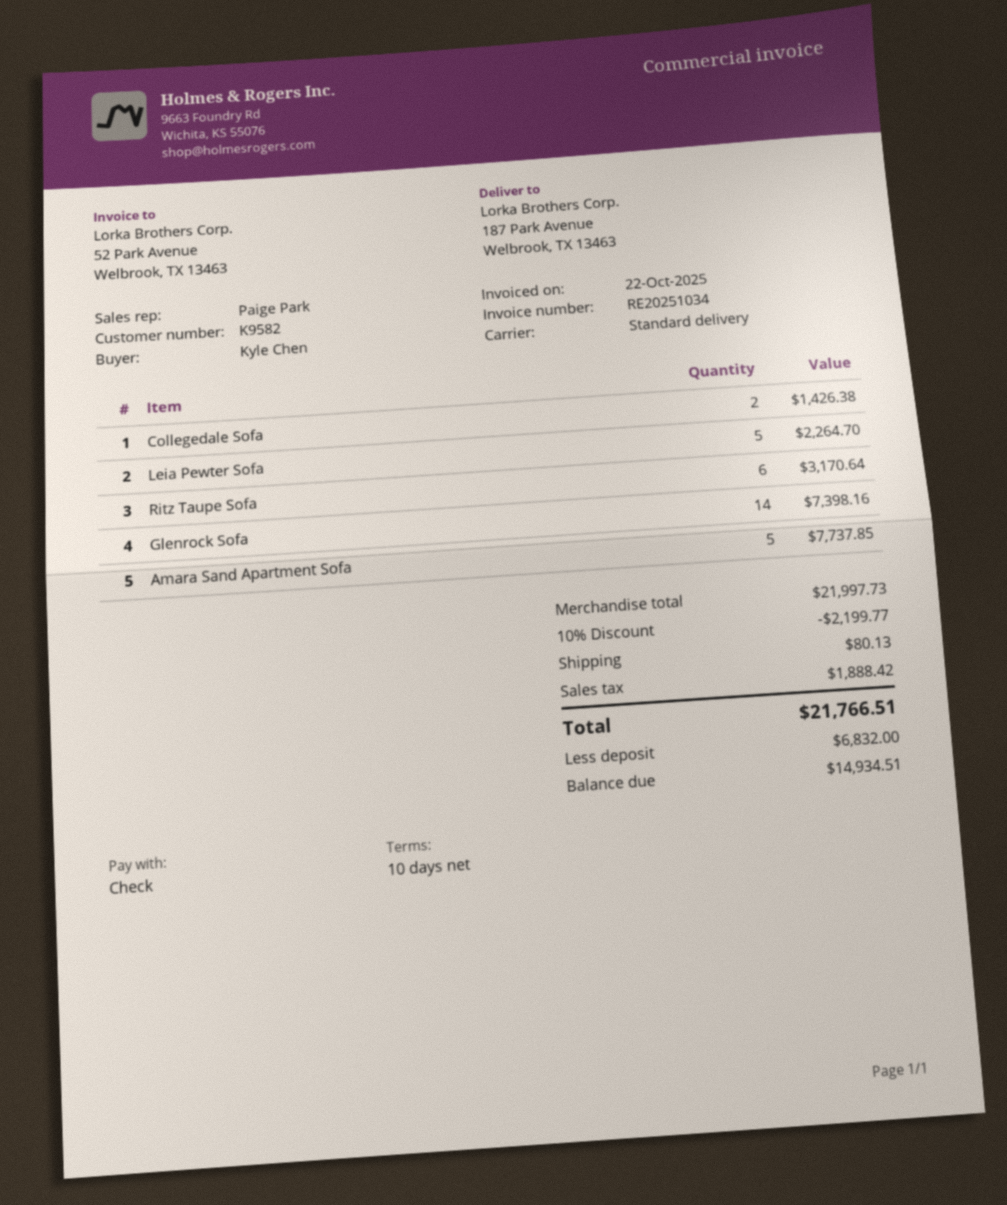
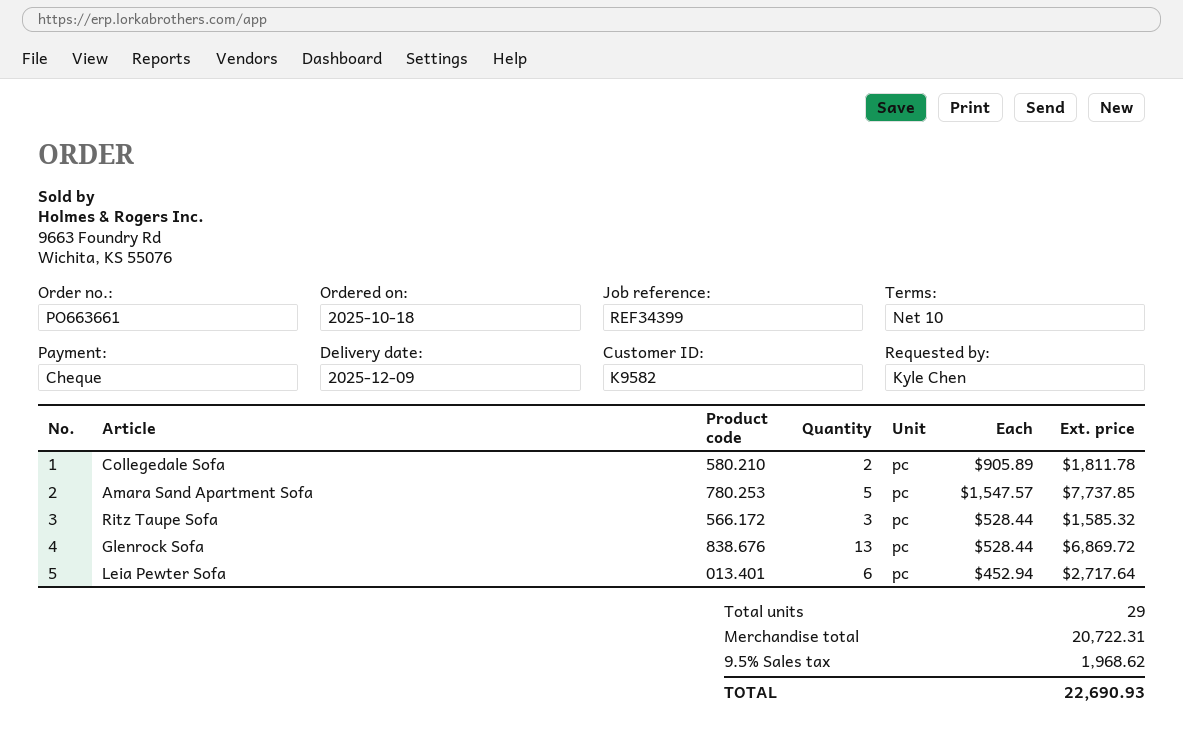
Collegedale Sofa: 2 for 1426.38 -> 2 for 1811.78
Leia Pewter Sofa: 5 for 2264.70 -> 6 for 2717.64
Ritz Taupe Sofa: 6 for 3170.64 -> 3 for 1585.32
Glenrock Sofa: 14 for 7398.16 -> 13 for 6869.72
subtotal: 21997.73 -> 20722.31
discount: 10% = 2199.77 -> none
shipping: 80.13 -> none
tax: 1888.42 -> 1968.62
total: 21766.51 -> 22690.93

